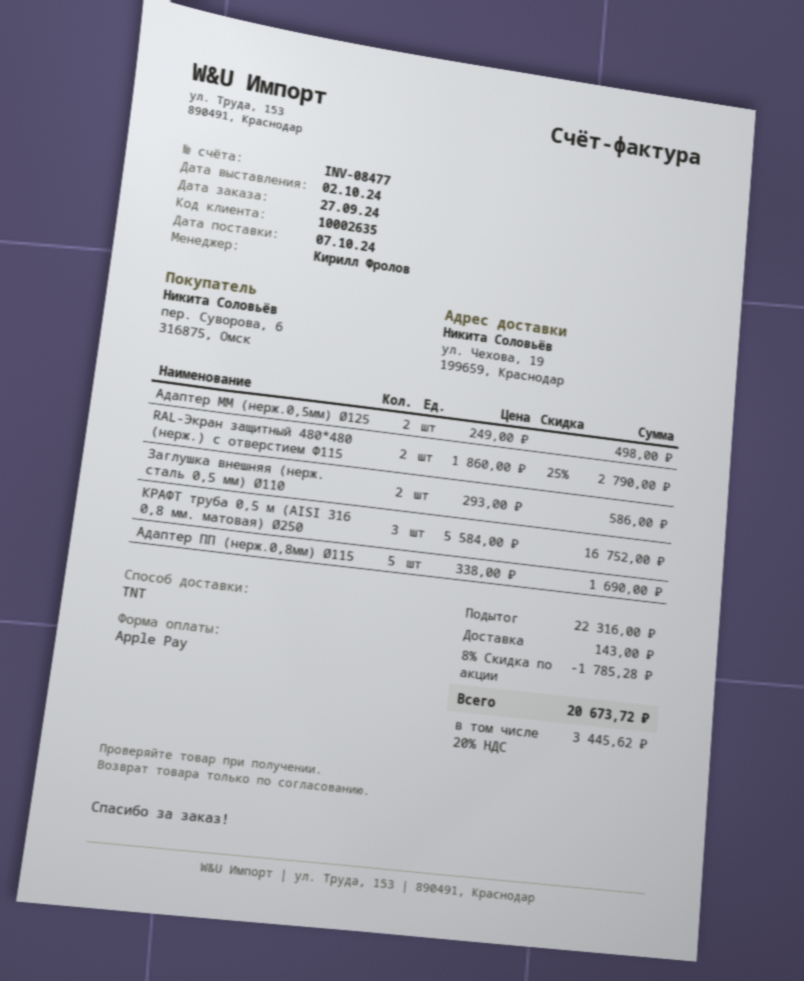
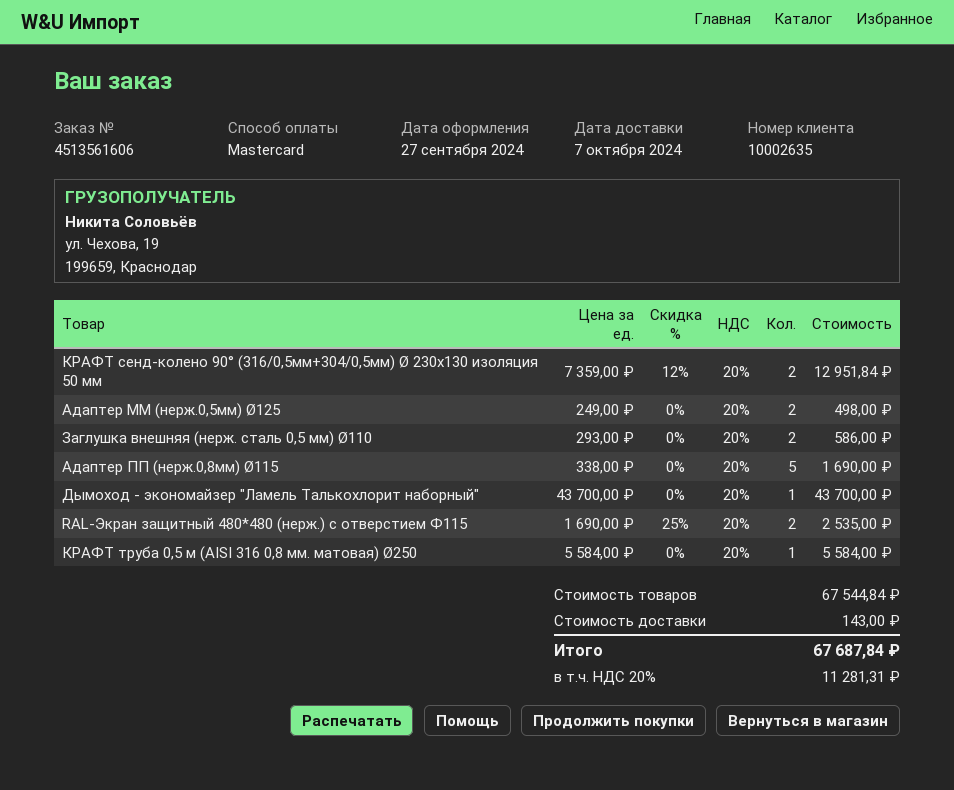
payment method: Apple Pay -> Mastercard
RAL-Экран защитный 480*480 (нерж.) с отверстием Ф115: 2 x 1860.00 - 25% = 2790.00 -> 2 x 1690.00 - 25% = 2535.00
КРАФТ труба 0,5 м (AISI 316 0,8 мм. матовая) Ø250: 3 x 5584.00 = 16752.00 -> 1 x 5584.00 = 5584.00
КРАФТ сенд-колено 90° (316/0,5мм+304/0,5мм) Ø 230х130 изоляция 50 мм: none -> 2 x 7359.00 - 12% = 12951.84
Дымоход - экономайзер "Ламель Талькохлорит наборный": none -> 1 x 43700.00 = 43700.00
subtotal: 22316.00 -> 67544.84
discount: 8% = 1785.28 -> none
tax: 20% = 3445.62 -> 20% = 11281.31
total: 20673.72 -> 67687.84

